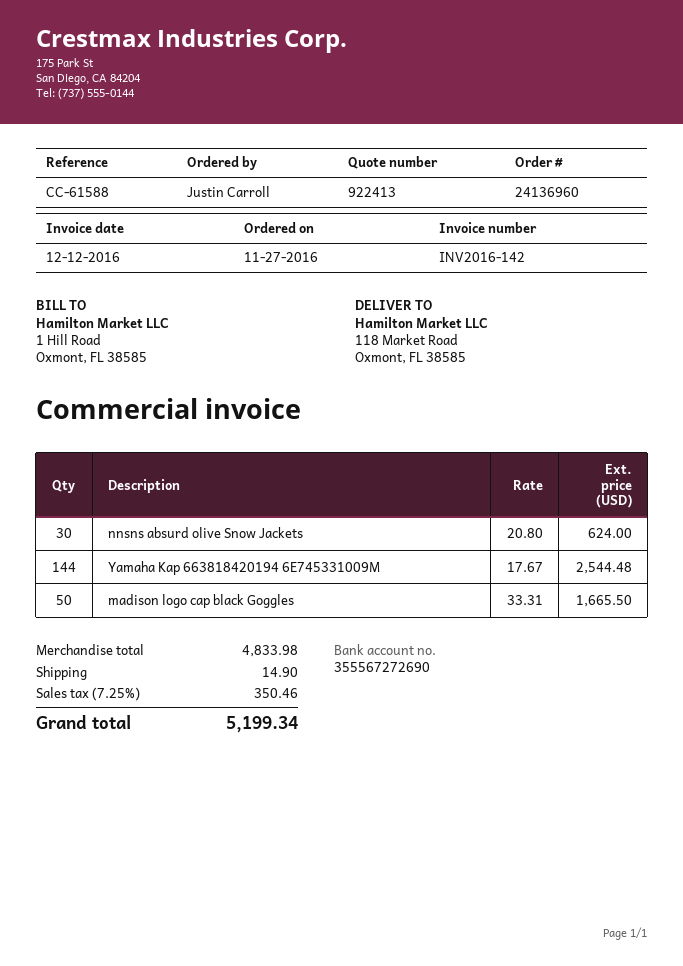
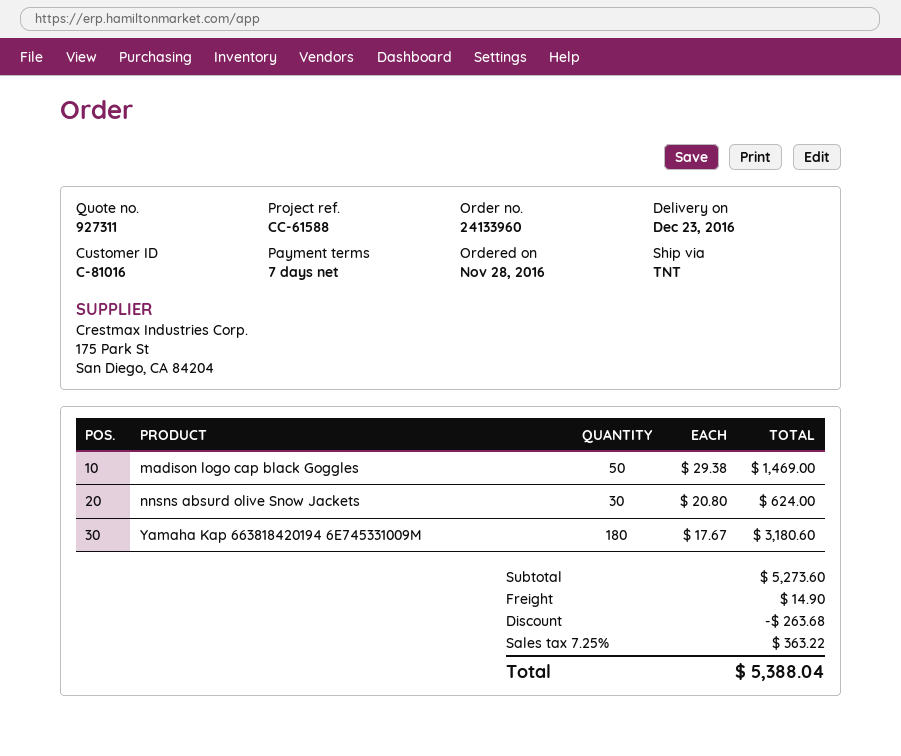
quote number: 922413 -> 927311
order number: 24136960 -> 24133960
order date: 2016-11-27 -> 2016-11-28
Yamaha Kap 663818420194 6E745331009M: 144 x 17.67 = 2544.48 -> 180 x 17.67 = 3180.60
madison logo cap black Goggles: 50 x 33.31 = 1665.50 -> 50 x 29.38 = 1469.00
subtotal: 4833.98 -> 5273.60
discount: none -> 263.68
tax: 7.25% = 350.46 -> 7.25% = 363.22
total: 5199.34 -> 5388.04

